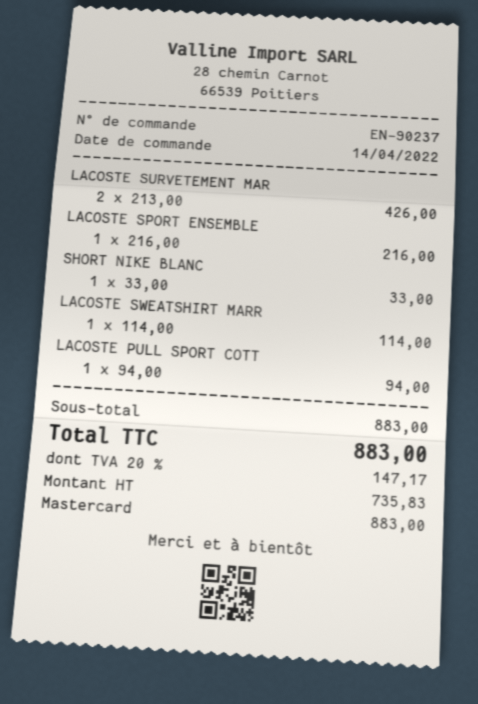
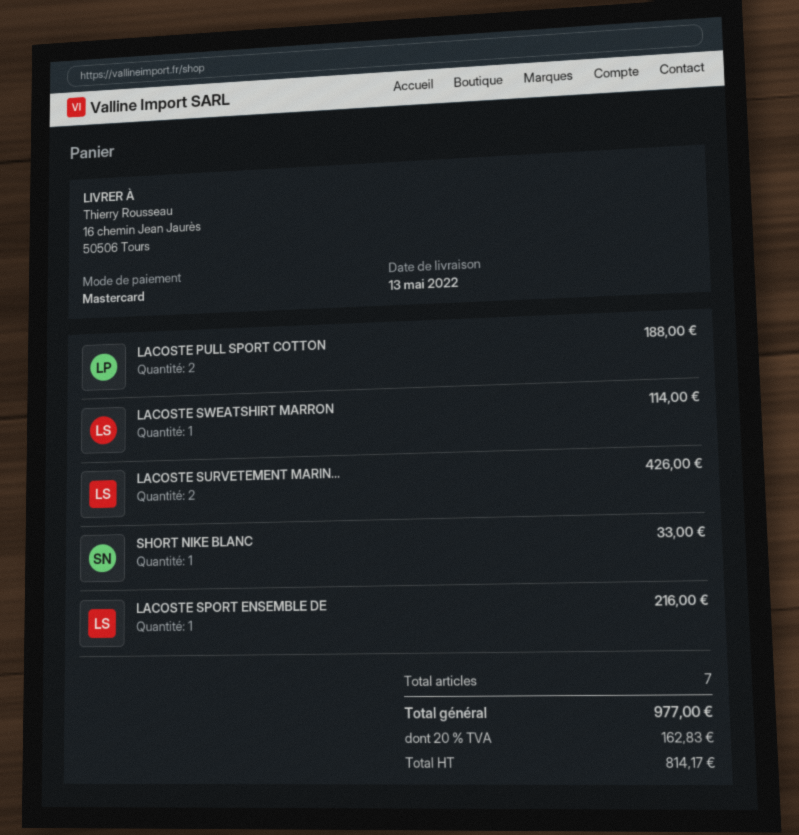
LACOSTE PULL SPORT COTT: 1 for 94.00 -> 2 for 188.00
net: 735.83 -> 814.17
tax: 20% = 147.17 -> 20% = 162.83
total: 883.00 -> 977.00

